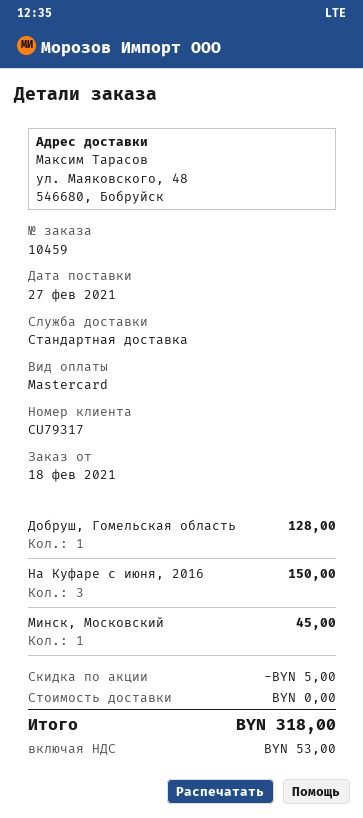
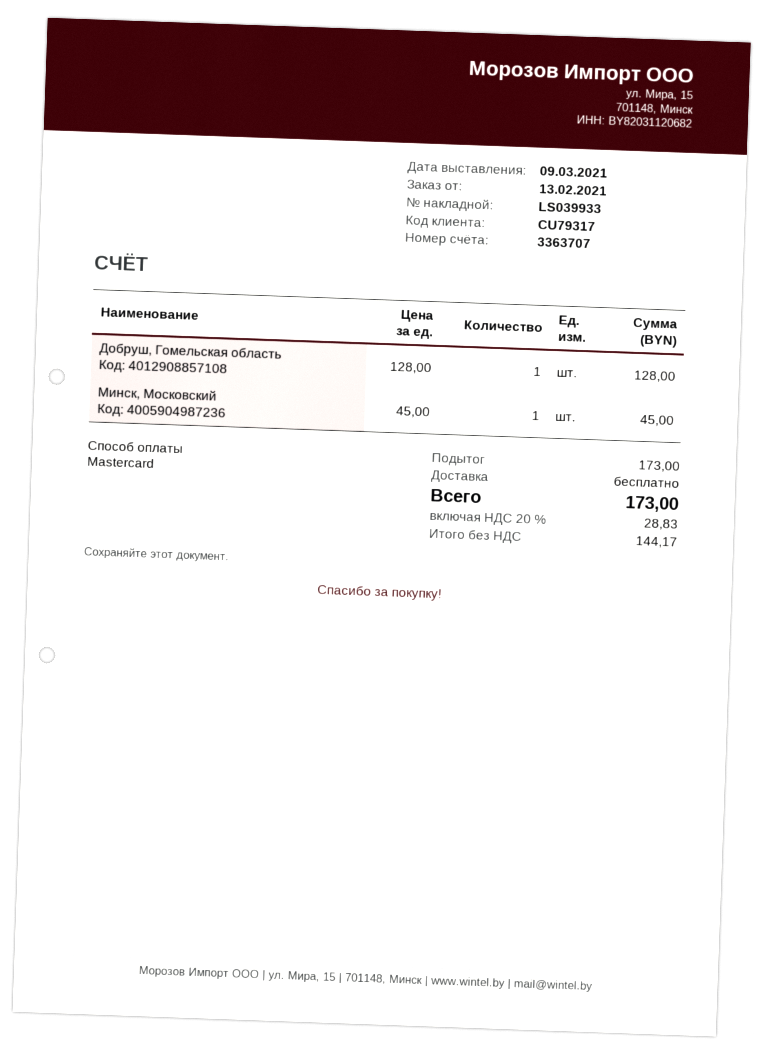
order date: 2021-02-18 -> 2021-02-13
На Куфаре с июня, 2016: 3 for 150.00 -> none
discount: 5.00 -> none
tax: 53.00 -> 28.83
total: 318.00 -> 173.00

